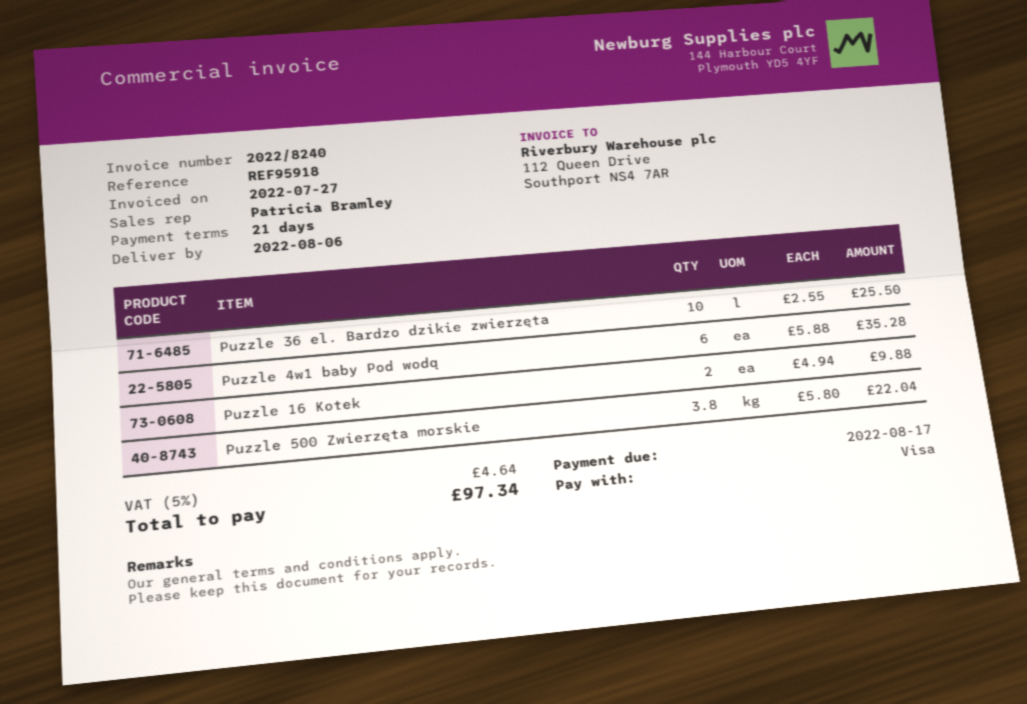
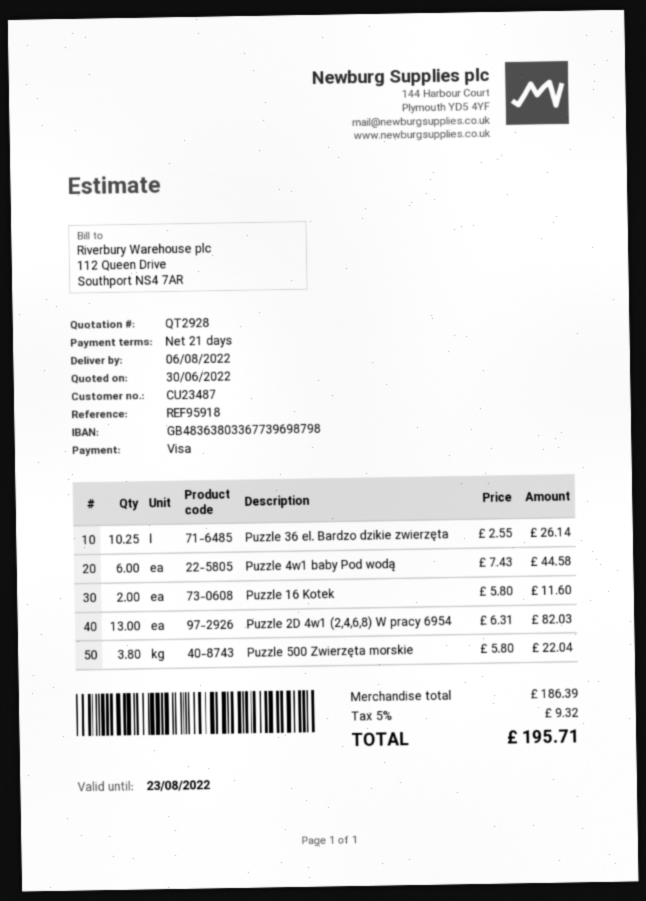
Puzzle 36 el. Bardzo dzikie zwierzęta: 10 x 2.55 = 25.50 -> 10.25 x 2.55 = 26.14
Puzzle 4w1 baby Pod wodą: 6 x 5.88 = 35.28 -> 6 x 7.43 = 44.58
Puzzle 16 Kotek: 2 x 4.94 = 9.88 -> 2 x 5.80 = 11.60
Puzzle 2D 4w1 (2,4,6,8) W pracy 6954: none -> 13 x 6.31 = 82.03
tax: 5% = 4.64 -> 5% = 9.32
total: 97.34 -> 195.71

